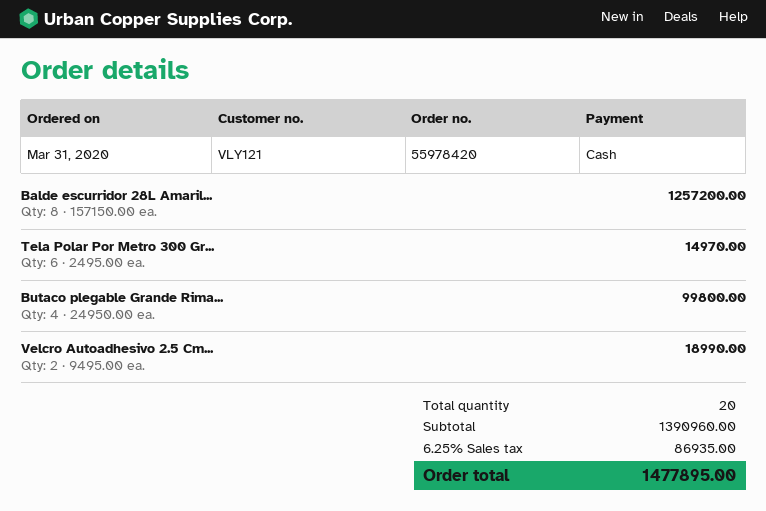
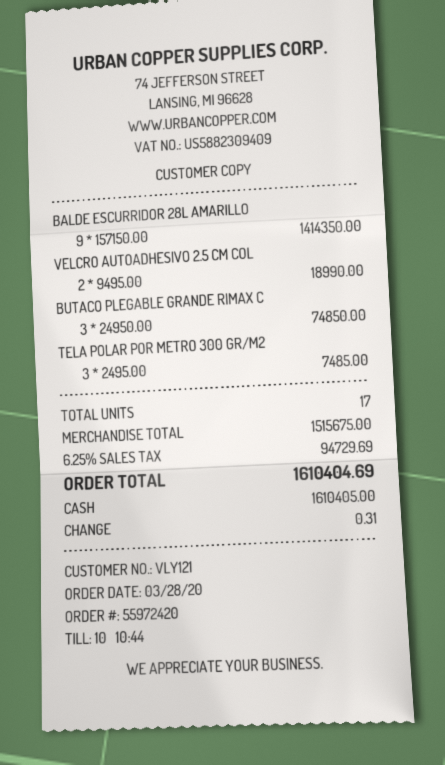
order number: 55978420 -> 55972420
order date: 2020-03-31 -> 2020-03-28
Balde escurridor 28L Amaril...: 8 x 157150.00 = 1257200.00 -> 9 x 157150.00 = 1414350.00
Tela Polar Por Metro 300 Gr...: 6 x 2495.00 = 14970.00 -> 3 x 2495.00 = 7485.00
Butaco plegable Grande Rima...: 4 x 24950.00 = 99800.00 -> 3 x 24950.00 = 74850.00
total quantity: 20 -> 17
subtotal: 1390960.00 -> 1515675.00
tax: 6.25% = 86935.00 -> 6.25% = 94729.69
total: 1477895.00 -> 1610404.69

